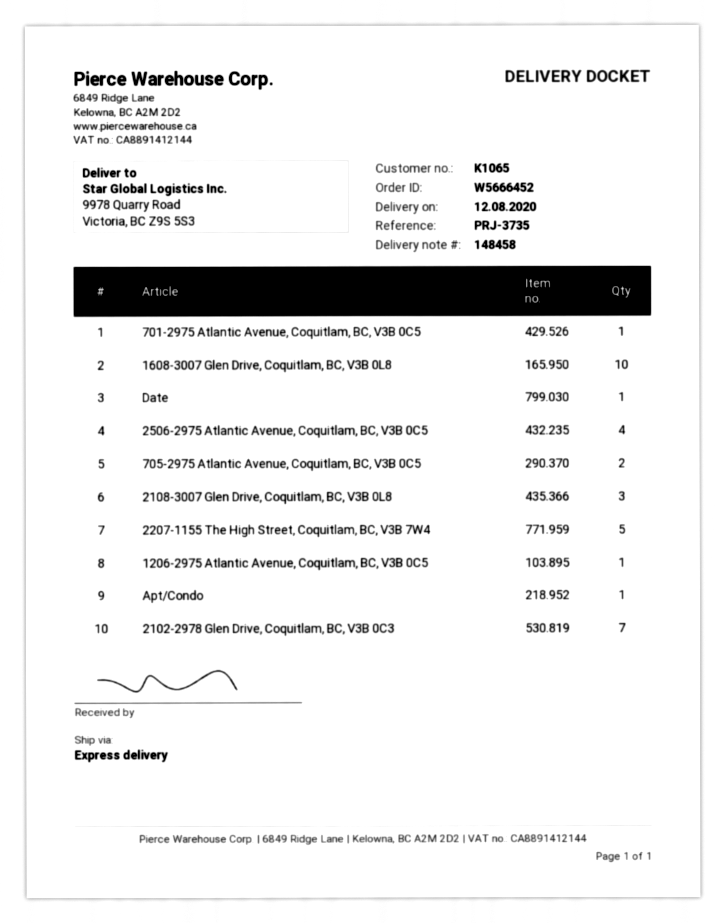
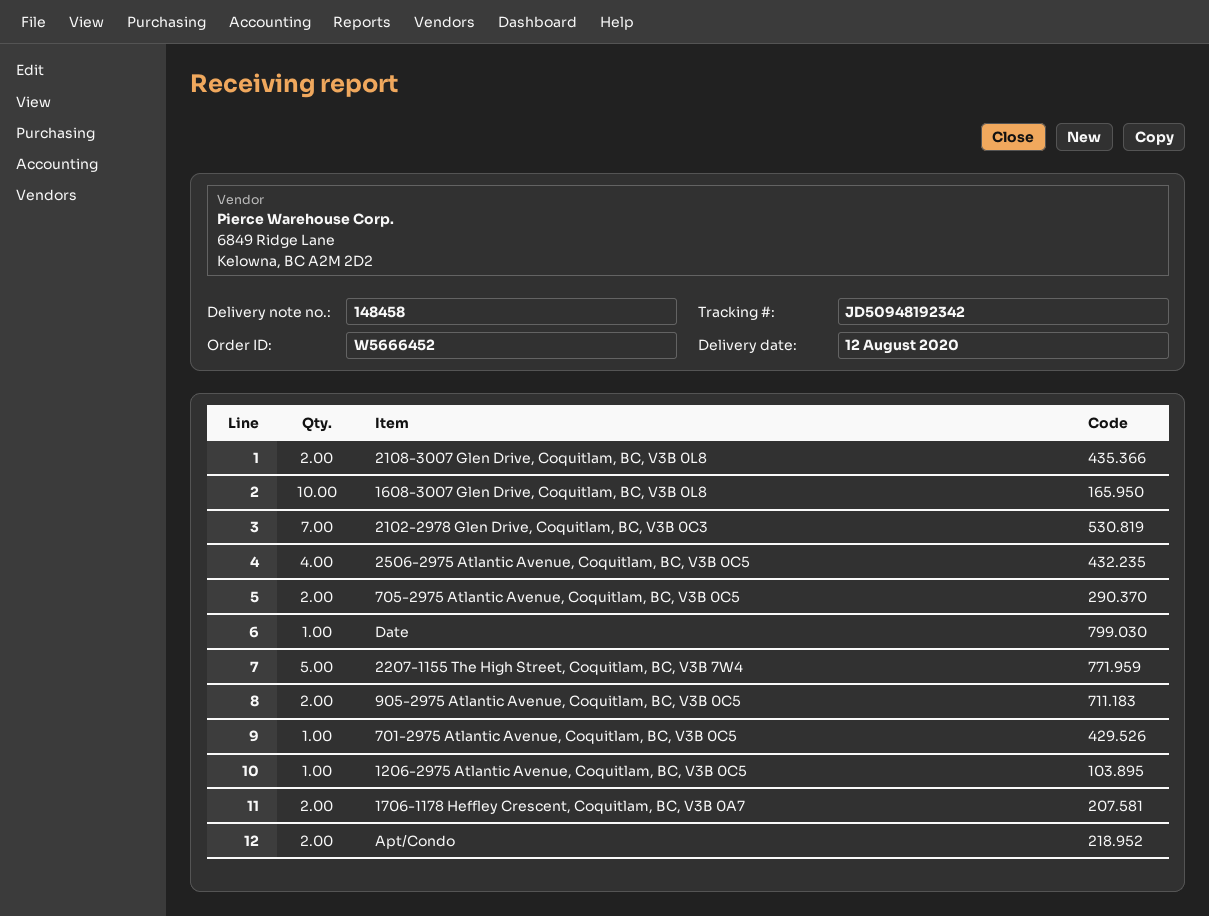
2108-3007 Glen Drive, Coquitlam, BC, V3B 0L8: 3 -> 2
Apt/Condo: 1 -> 2
905-2975 Atlantic Avenue, Coquitlam, BC, V3B 0C5: none -> 2
1706-1178 Heffley Crescent, Coquitlam, BC, V3B 0A7: none -> 2

